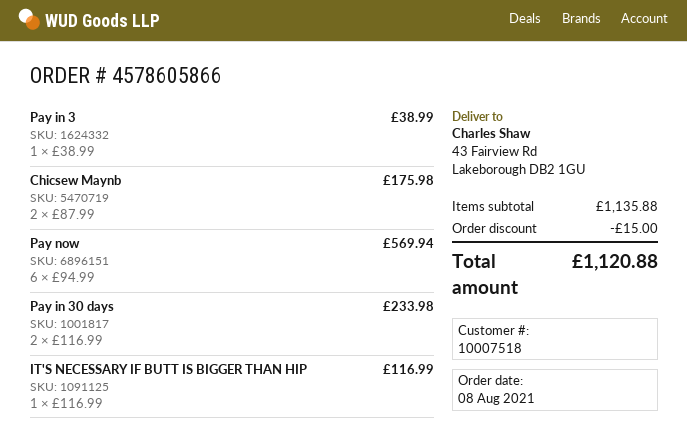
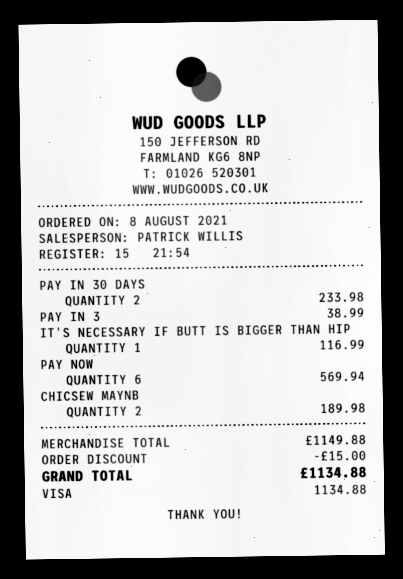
Chicsew Maynb: 2 for 175.98 -> 2 for 189.98
subtotal: 1135.88 -> 1149.88
total: 1120.88 -> 1134.88

